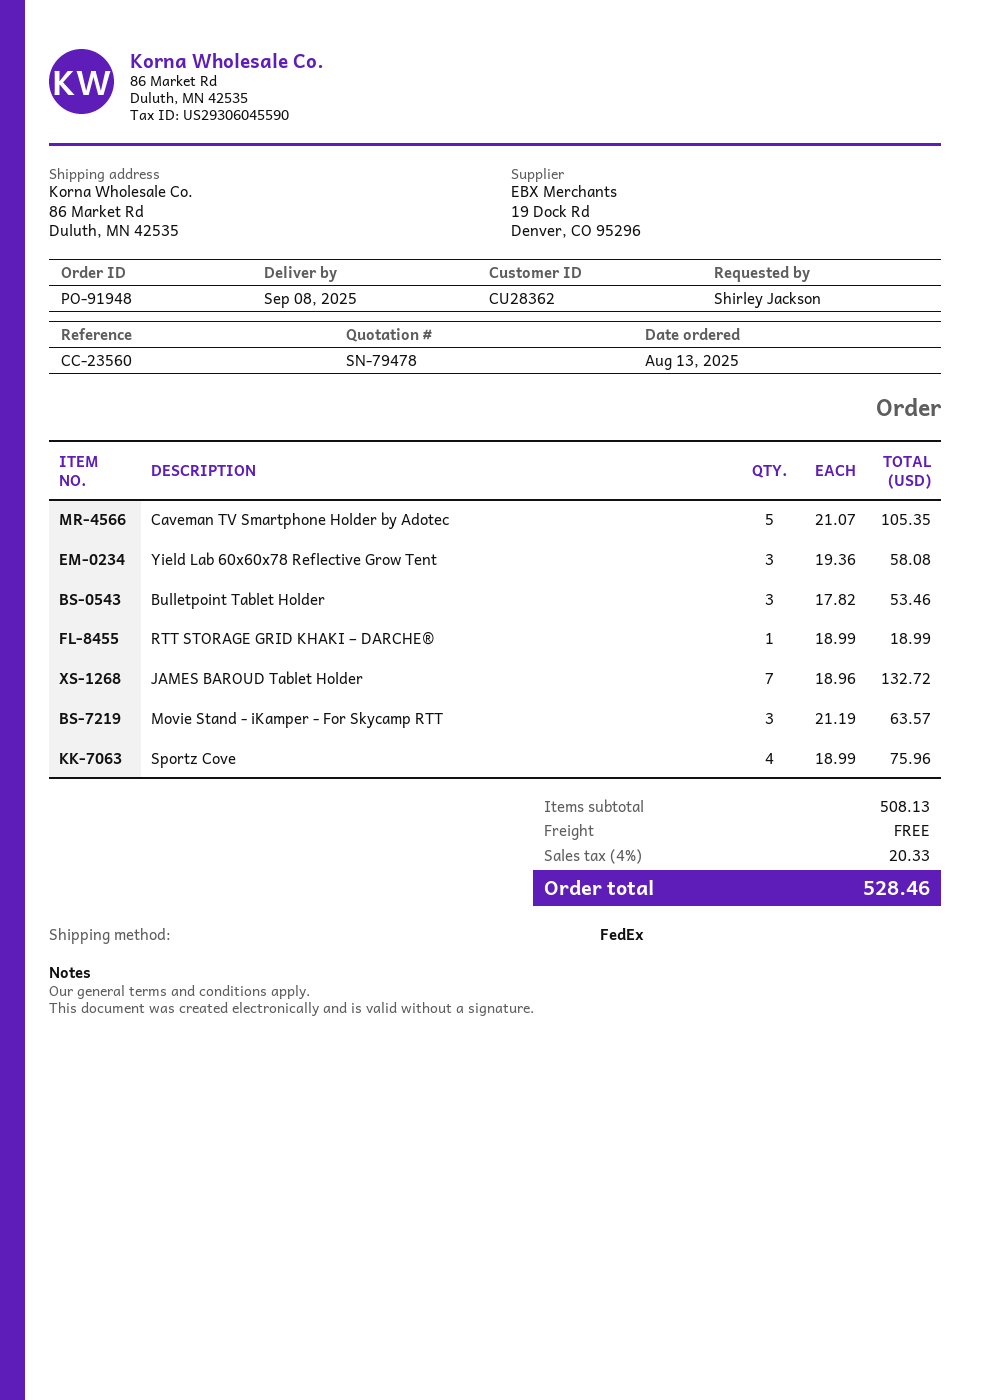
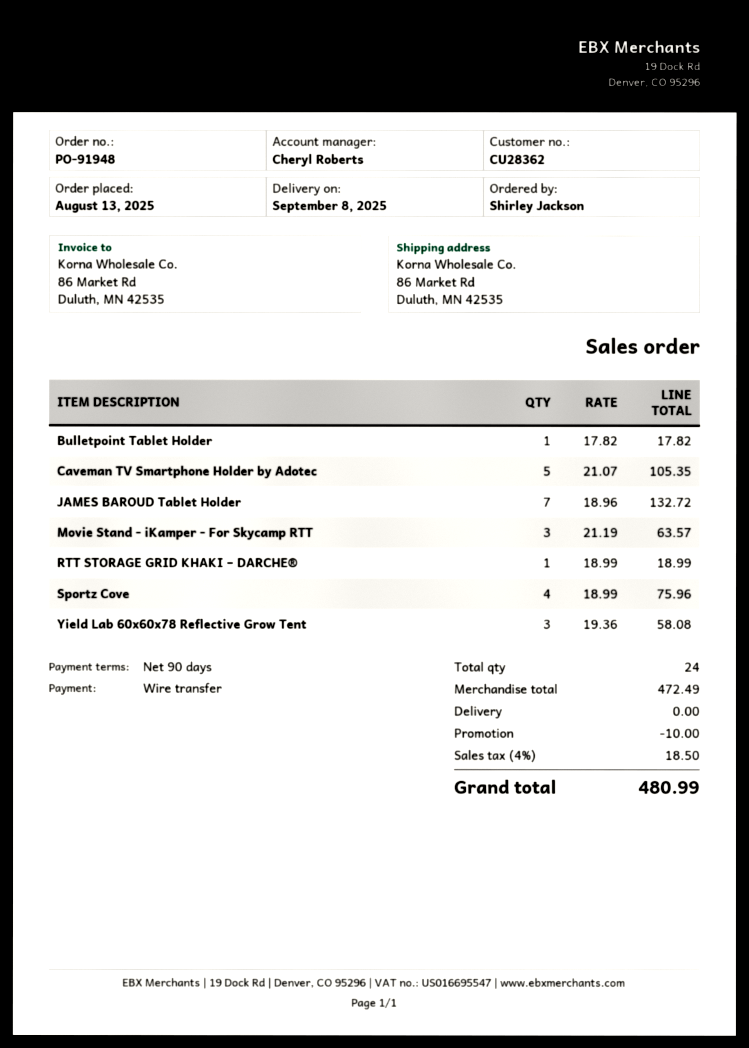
Bulletpoint Tablet Holder: 3 x 17.82 = 53.46 -> 1 x 17.82 = 17.82
subtotal: 508.13 -> 472.49
discount: none -> 10.00
tax: 4% = 20.33 -> 4% = 18.50
total: 528.46 -> 480.99

